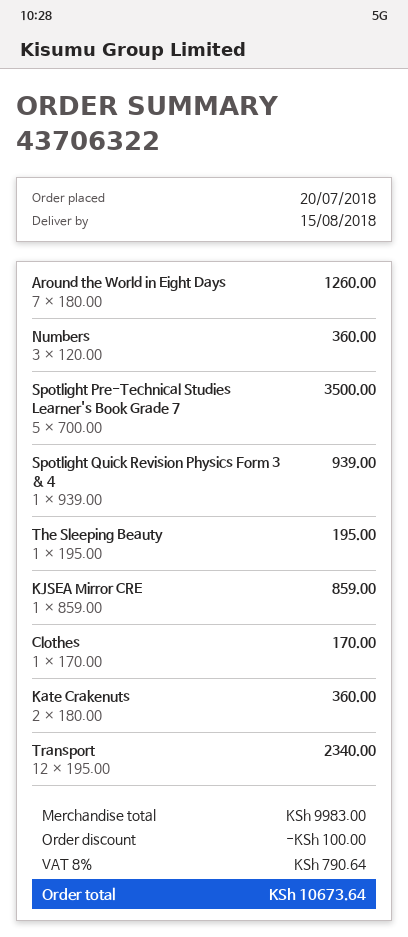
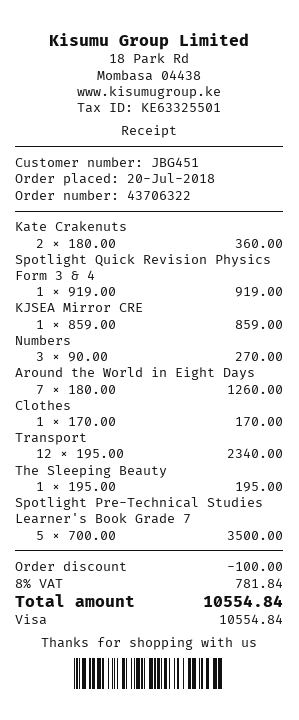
Numbers: 3 x 120.00 = 360.00 -> 3 x 90.00 = 270.00
Spotlight Quick Revision Physics Form 3 & 4: 1 x 939.00 = 939.00 -> 1 x 919.00 = 919.00
tax: 8% = 790.64 -> 8% = 781.84
total: 10673.64 -> 10554.84

